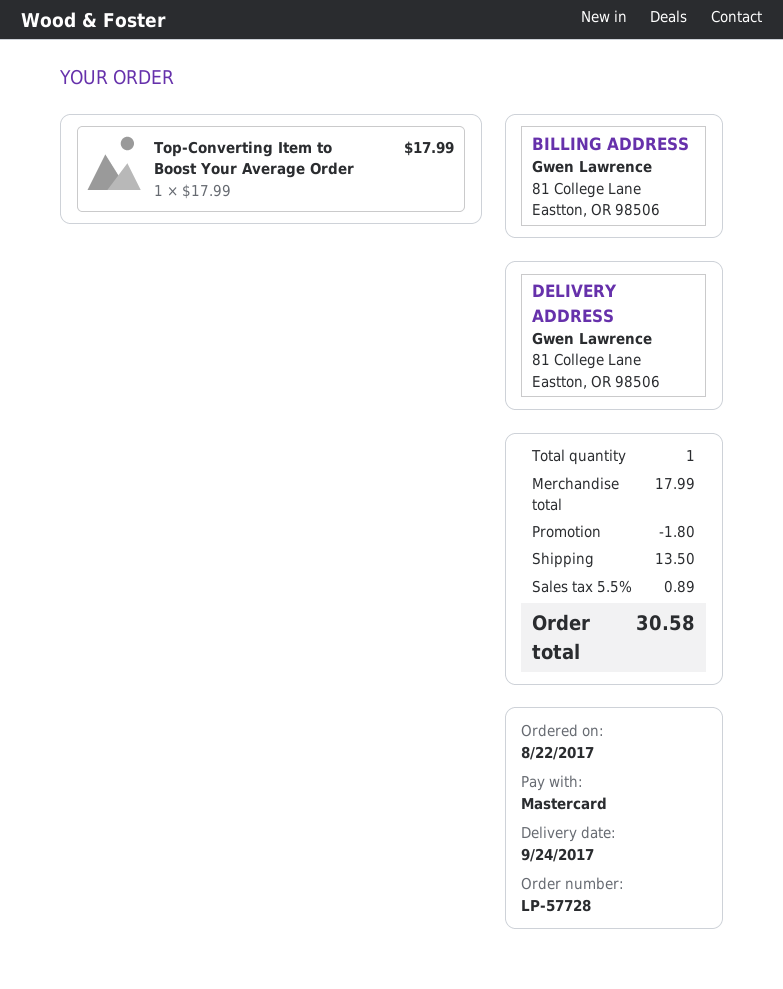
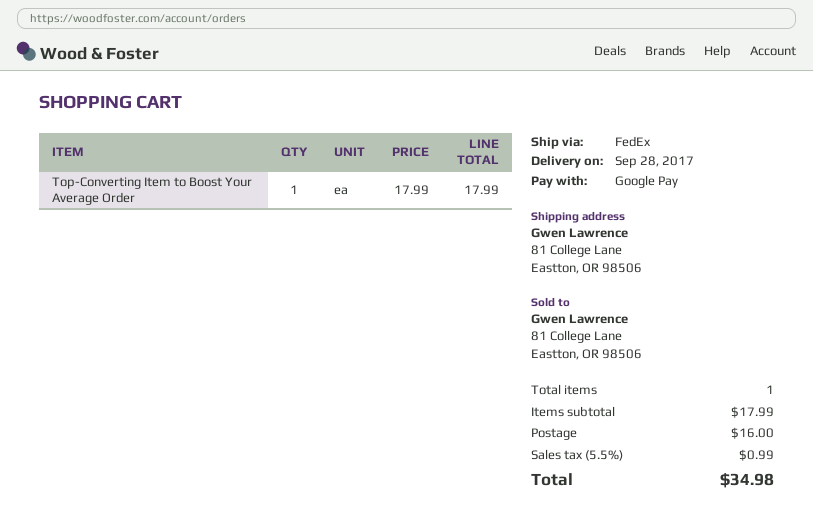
delivery date: 2017-09-24 -> 2017-09-28
payment method: Mastercard -> Google Pay
discount: 1.80 -> none
shipping: 13.50 -> 16.00
tax: 5.5% = 0.89 -> 5.5% = 0.99
total: 30.58 -> 34.98

